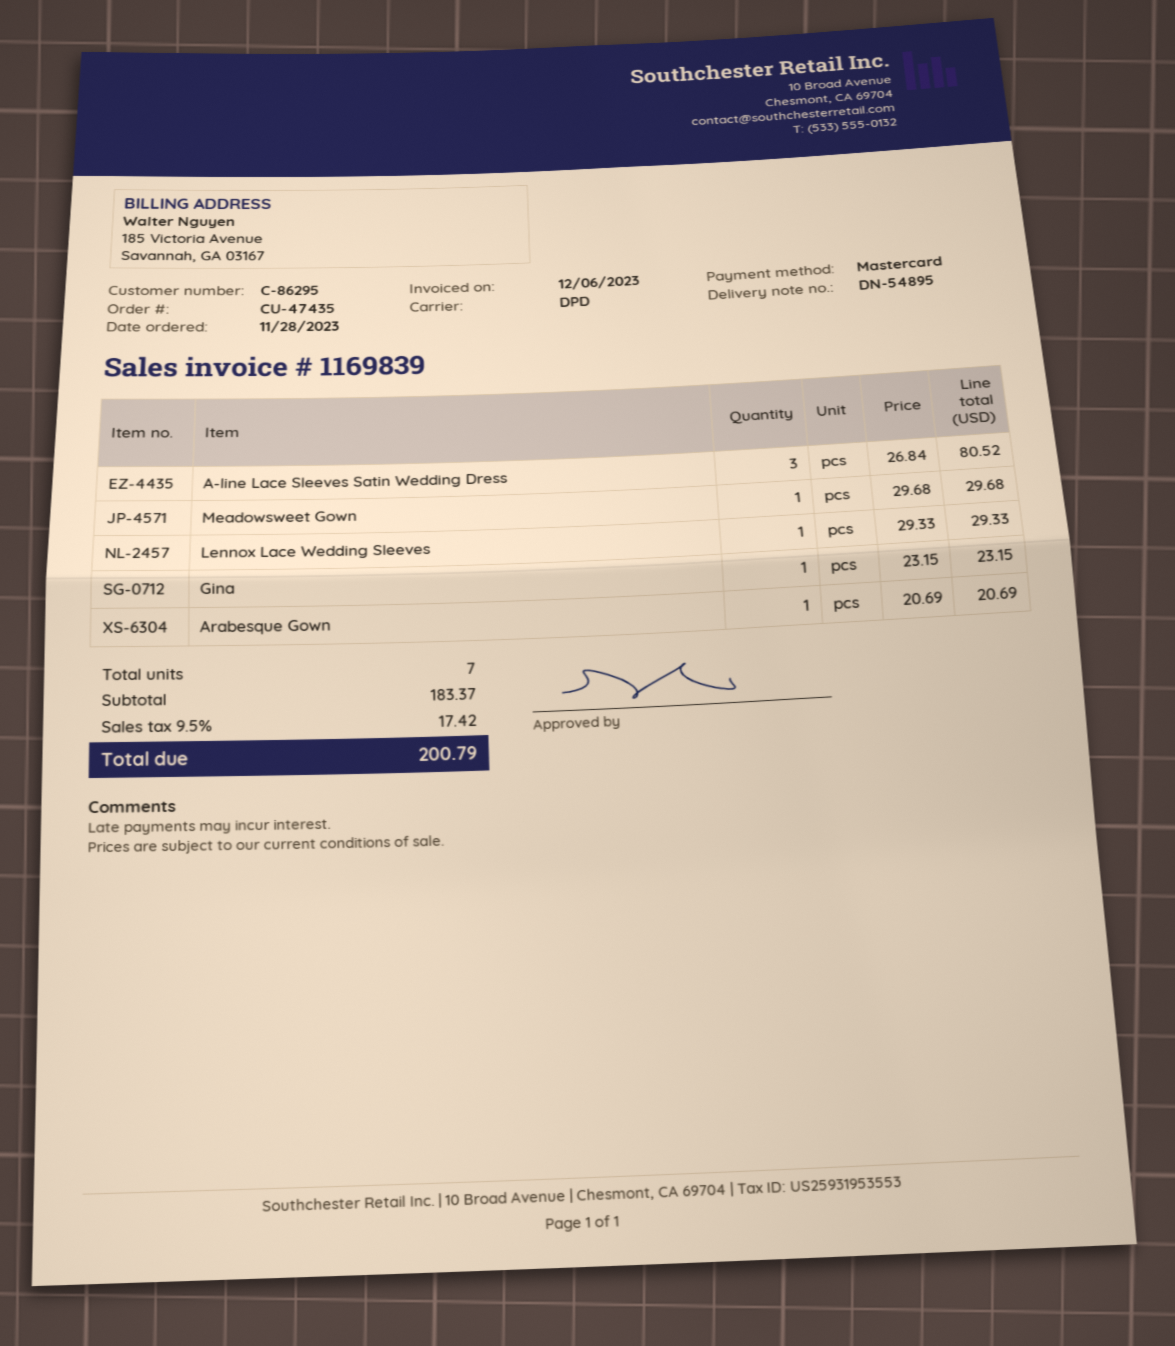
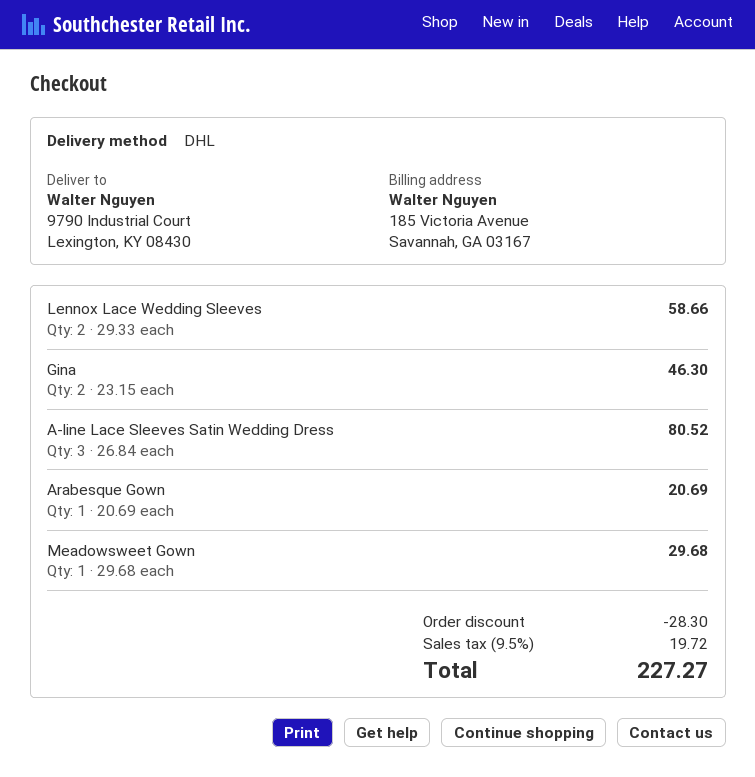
shipping method: DPD -> DHL
Lennox Lace Wedding Sleeves: 1 x 29.33 = 29.33 -> 2 x 29.33 = 58.66
Gina: 1 x 23.15 = 23.15 -> 2 x 23.15 = 46.30
discount: none -> 28.30
tax: 9.5% = 17.42 -> 9.5% = 19.72
total: 200.79 -> 227.27

